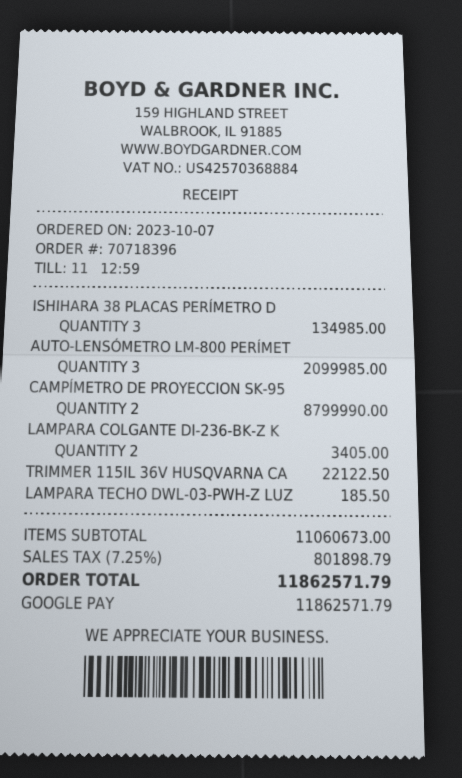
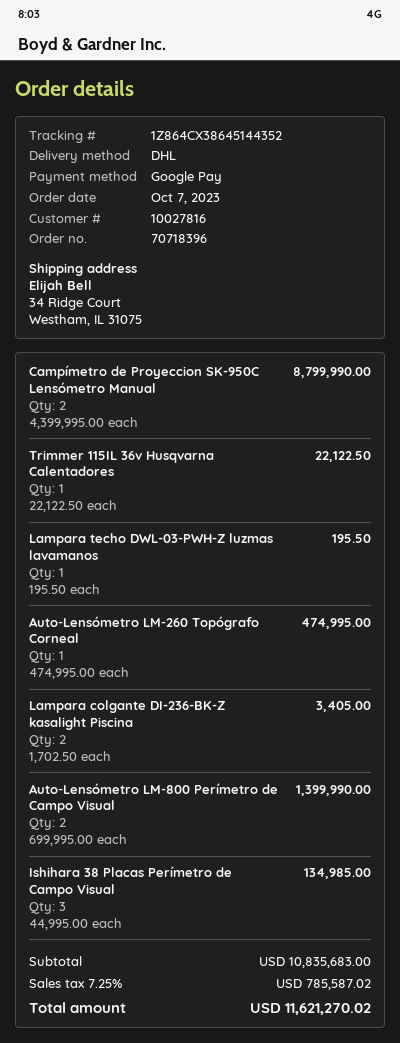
AUTO-LENSÓMETRO LM-800 PERÍMET: 3 for 2099985.00 -> 2 for 1399990.00
LAMPARA TECHO DWL-03-PWH-Z LUZ: 1 for 185.50 -> 1 for 195.50
Auto-Lensómetro LM-260 Topógrafo Corneal: none -> 1 for 474995.00
subtotal: 11060673.00 -> 10835683.00
tax: 7.25% = 801898.79 -> 7.25% = 785587.02
total: 11862571.79 -> 11621270.02

